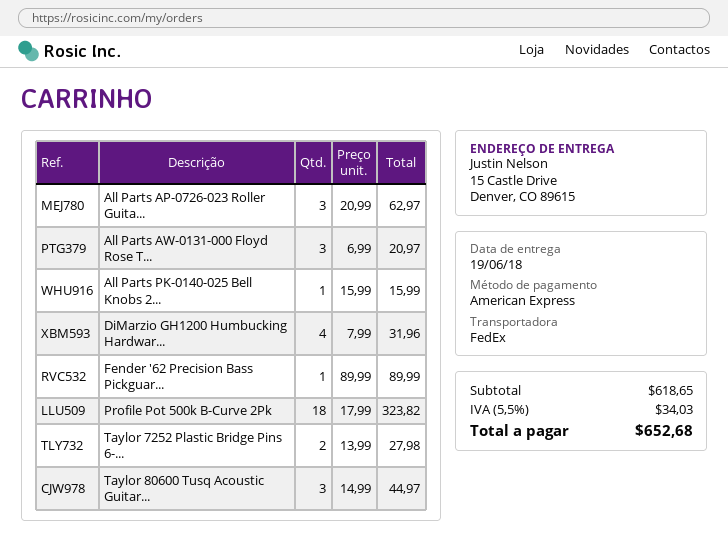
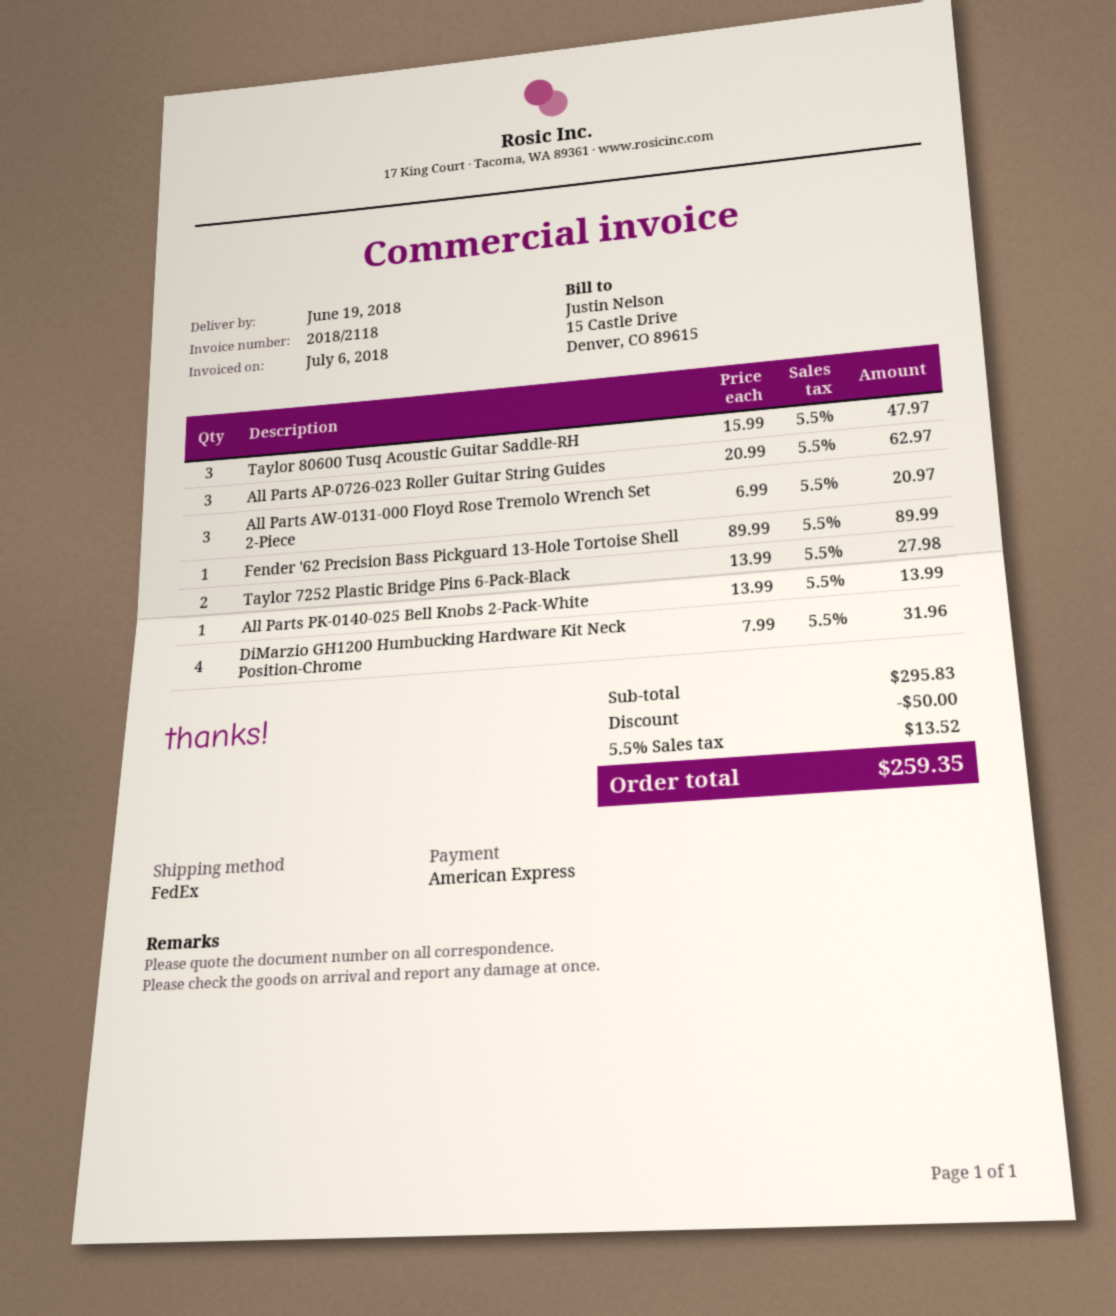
All Parts PK-0140-025 Bell Knobs 2...: 1 x 15.99 = 15.99 -> 1 x 13.99 = 13.99
Profile Pot 500k B-Curve 2Pk: 18 x 17.99 = 323.82 -> none
Taylor 80600 Tusq Acoustic Guitar...: 3 x 14.99 = 44.97 -> 3 x 15.99 = 47.97
subtotal: 618.65 -> 295.83
discount: none -> 50.00
tax: 5.5% = 34.03 -> 5.5% = 13.52
total: 652.68 -> 259.35

